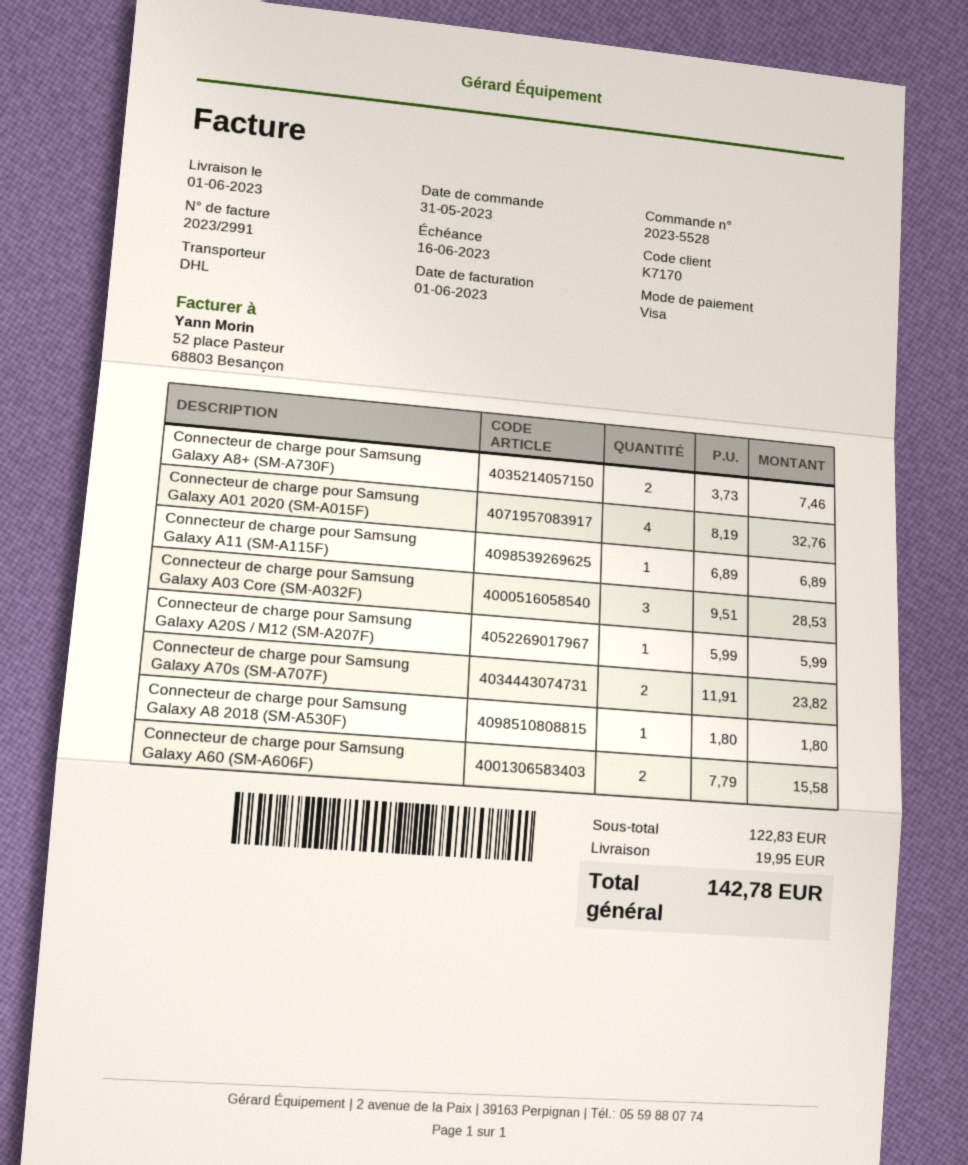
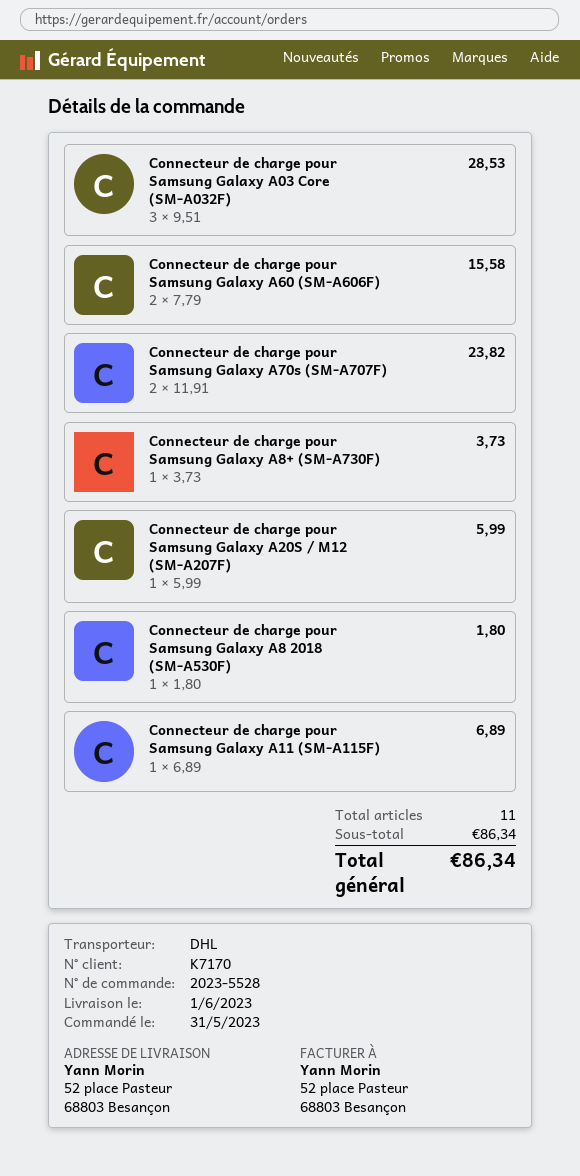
Connecteur de charge pour Samsung Galaxy A8+ (SM-A730F): 2 x 3.73 = 7.46 -> 1 x 3.73 = 3.73
Connecteur de charge pour Samsung Galaxy A01 2020 (SM-A015F): 4 x 8.19 = 32.76 -> none
subtotal: 122.83 -> 86.34
shipping: 19.95 -> none
total: 142.78 -> 86.34

